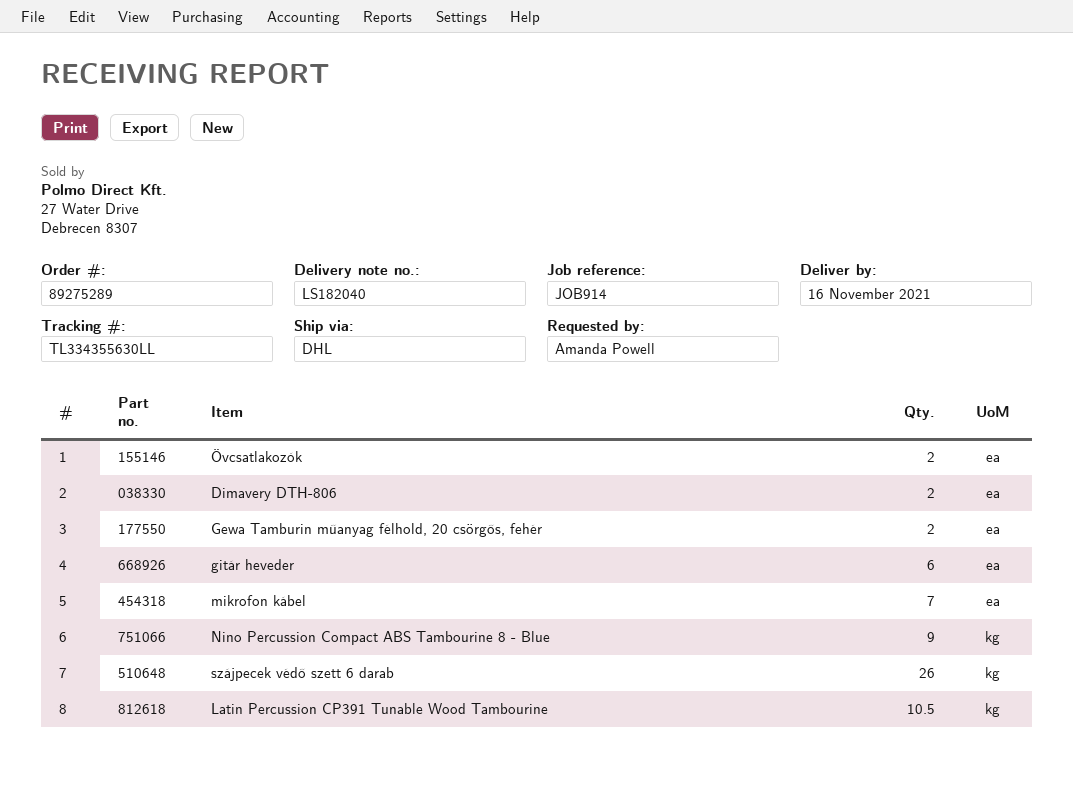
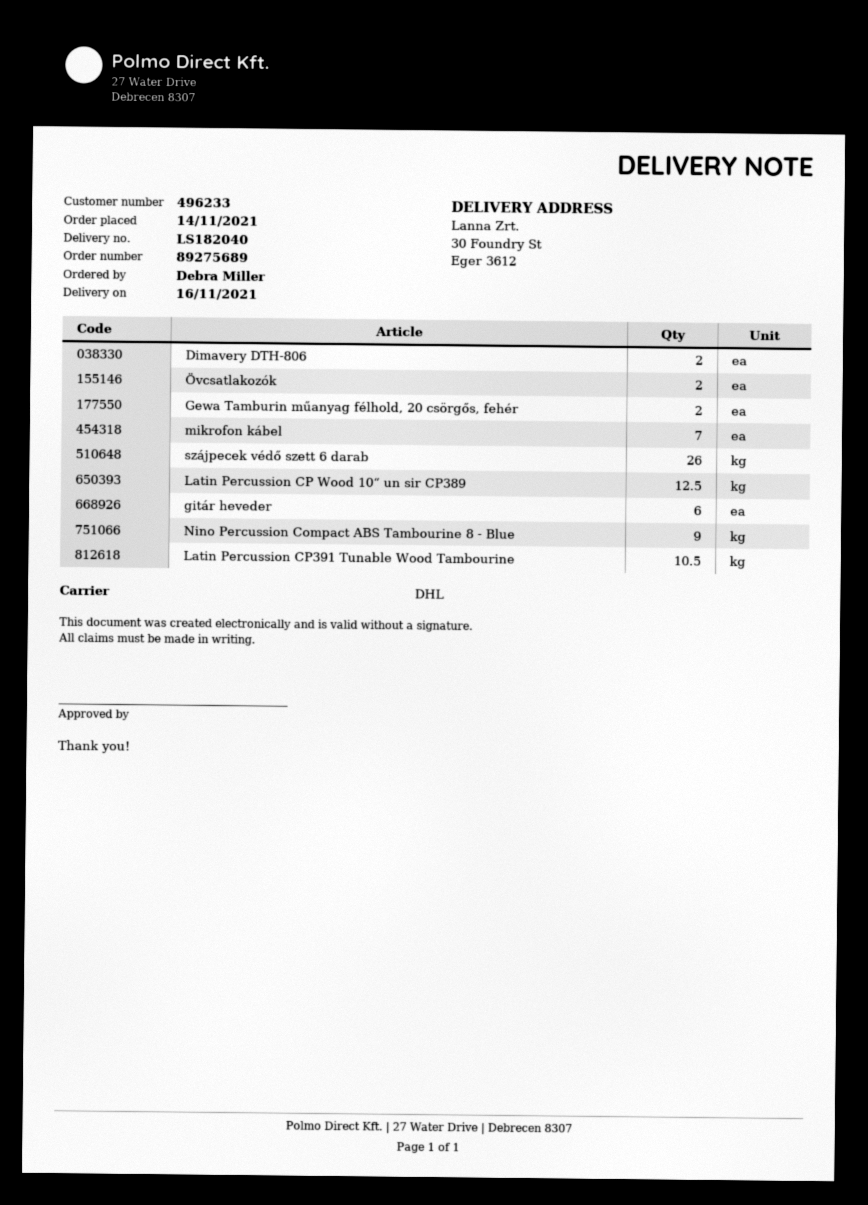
order number: 89275289 -> 89275689
ordered by: Amanda Powell -> Debra Miller
Latin Percussion CP Wood 10“ un sir CP389: none -> 12.5

